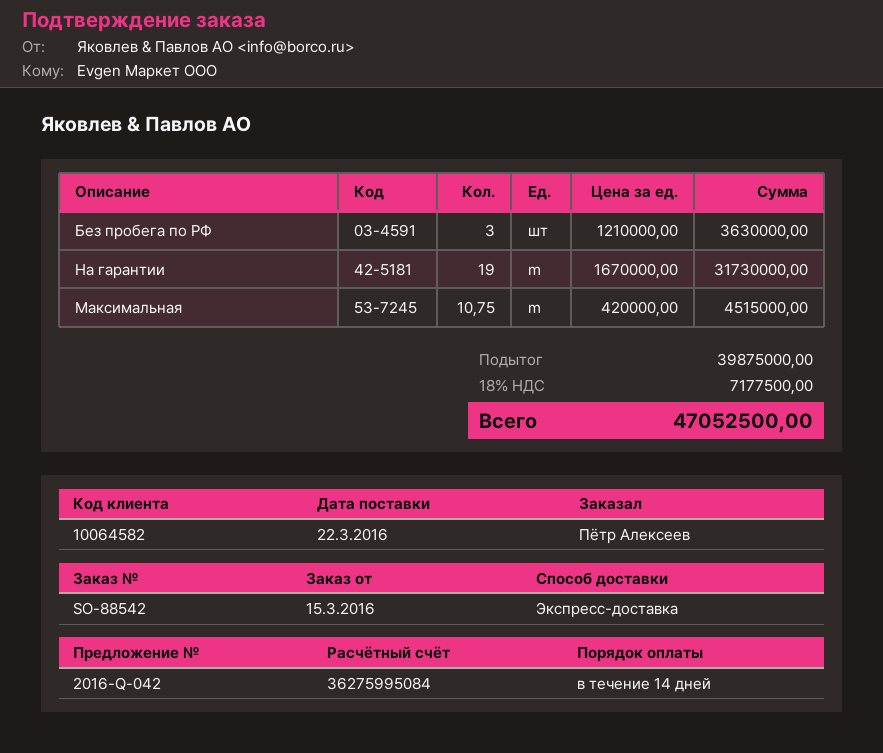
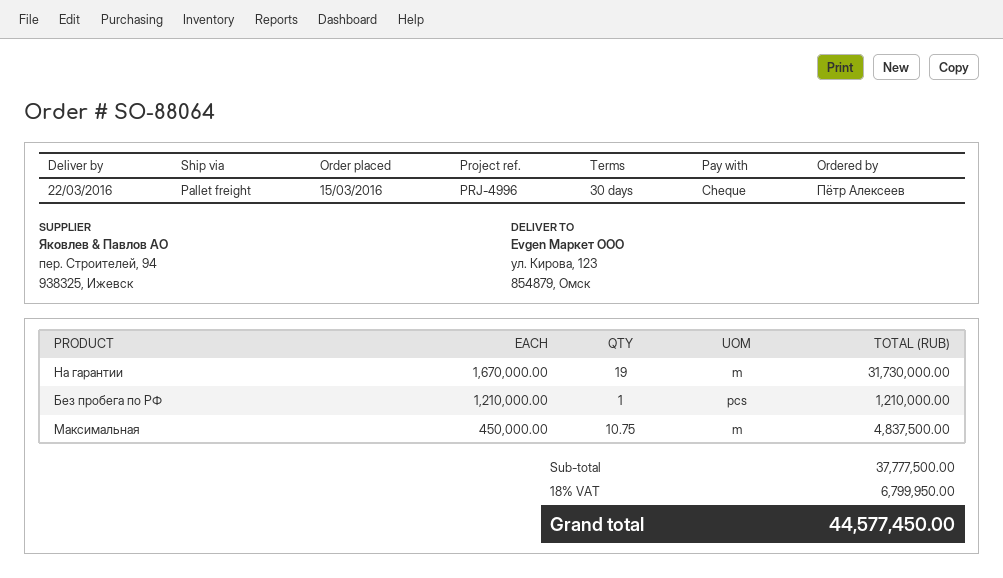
order number: SO-88542 -> SO-88064
payment terms: 14 days -> 30 days
shipping method: express -> pallet freight
Без пробега по РФ: 3 x 1210000.00 = 3630000.00 -> 1 x 1210000.00 = 1210000.00
Максимальная: 10.75 x 420000.00 = 4515000.00 -> 10.75 x 450000.00 = 4837500.00
subtotal: 39875000.00 -> 37777500.00
tax: 18% = 7177500.00 -> 18% = 6799950.00
total: 47052500.00 -> 44577450.00

